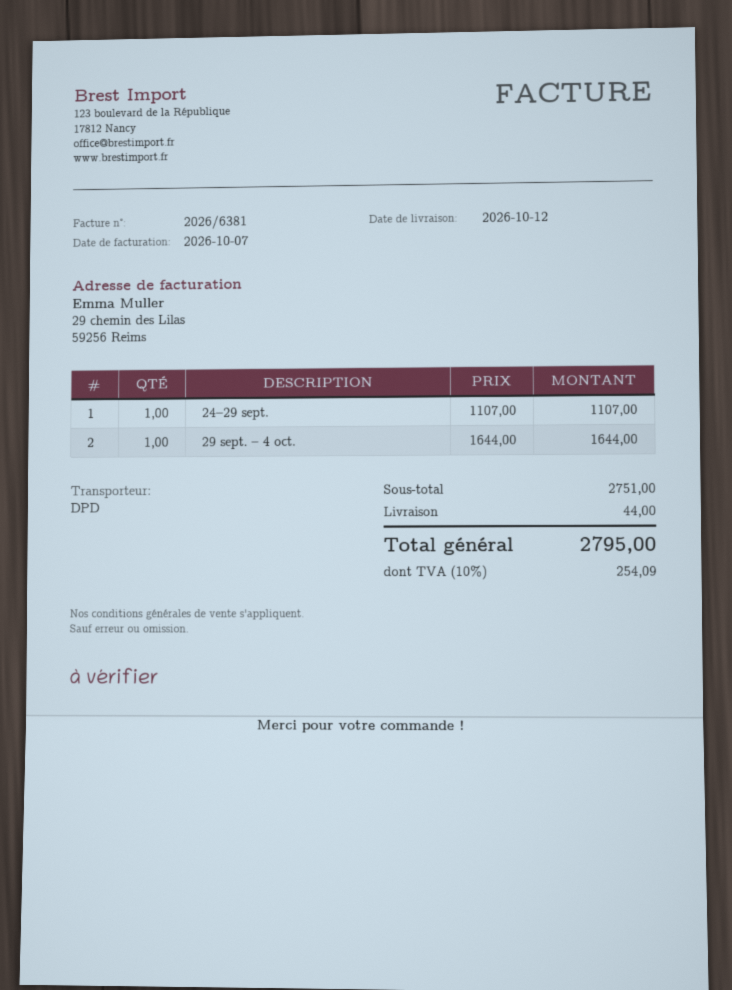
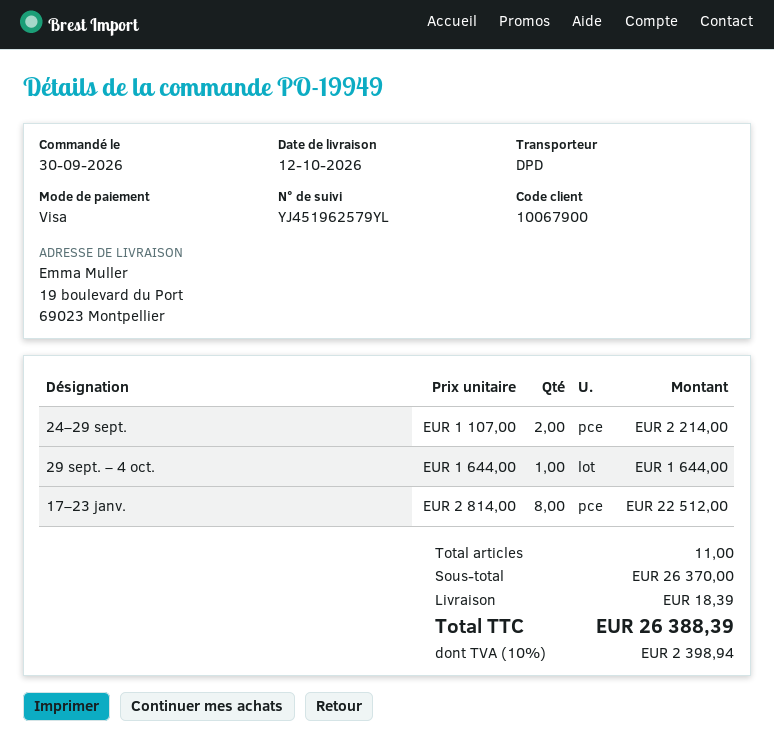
24–29 sept.: 1 x 1107.00 = 1107.00 -> 2 x 1107.00 = 2214.00
17–23 janv.: none -> 8 x 2814.00 = 22512.00
subtotal: 2751.00 -> 26370.00
shipping: 44.00 -> 18.39
tax: 10% = 254.09 -> 10% = 2398.94
total: 2795.00 -> 26388.39

